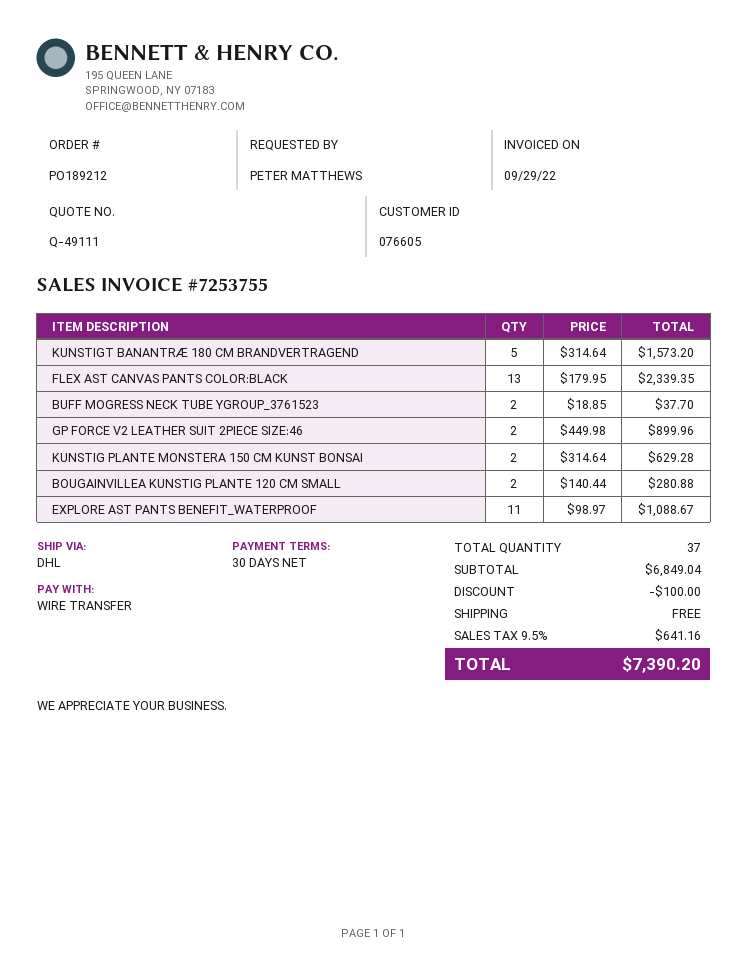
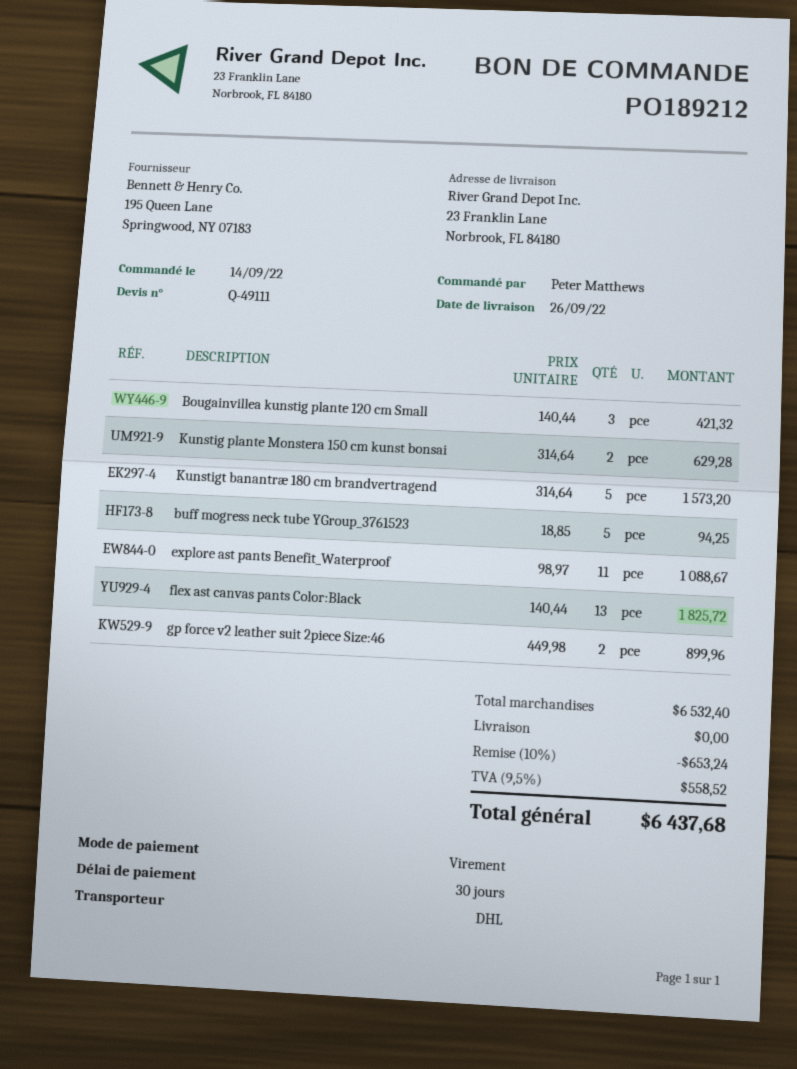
FLEX AST CANVAS PANTS COLOR:BLACK: 13 x 179.95 = 2339.35 -> 13 x 140.44 = 1825.72
BUFF MOGRESS NECK TUBE YGROUP_3761523: 2 x 18.85 = 37.70 -> 5 x 18.85 = 94.25
BOUGAINVILLEA KUNSTIG PLANTE 120 CM SMALL: 2 x 140.44 = 280.88 -> 3 x 140.44 = 421.32
subtotal: 6849.04 -> 6532.40
discount: 100.00 -> 653.24
tax: 9.5% = 641.16 -> 9.5% = 558.52
total: 7390.20 -> 6437.68

